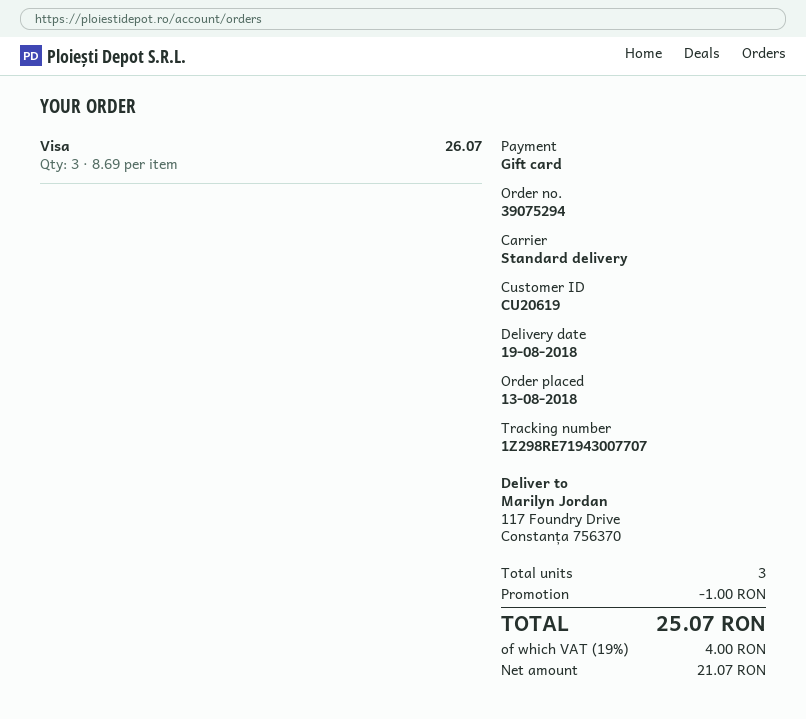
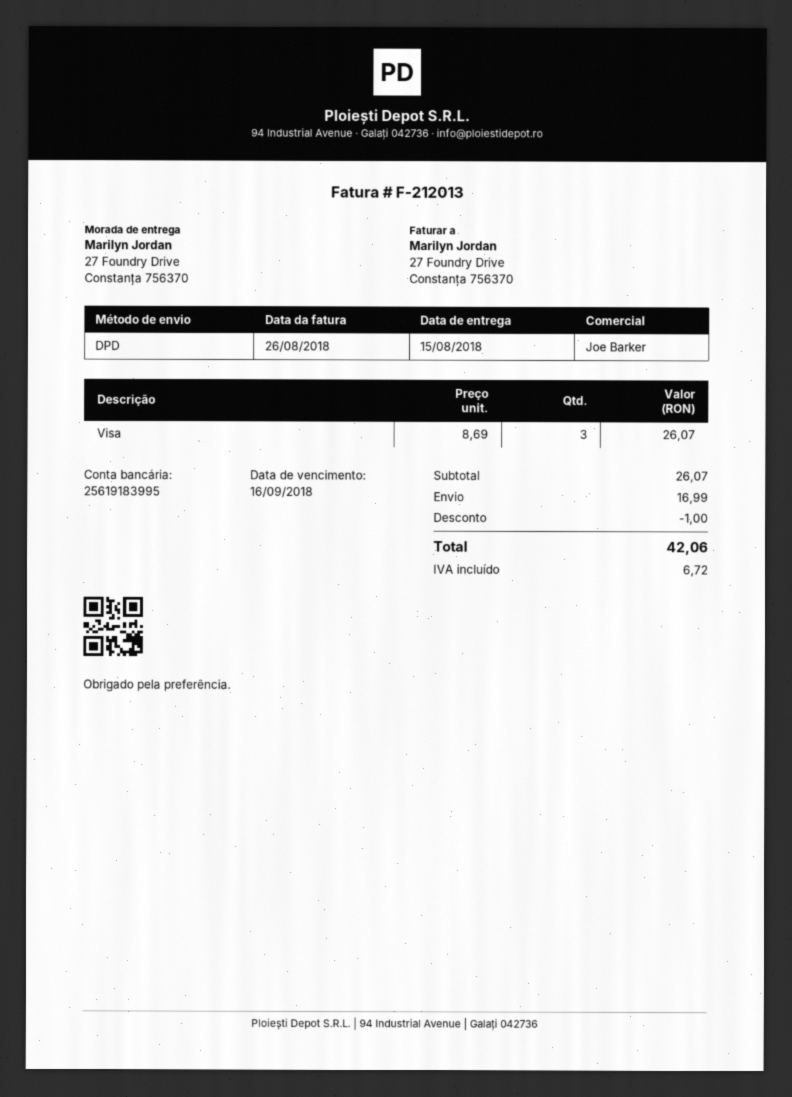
delivery date: 2018-08-19 -> 2018-08-15
shipping method: standard -> DPD
ship to: 117 Foundry Drive, Constanța 756370 -> 27 Foundry Drive, Constanța 756370
shipping: none -> 16.99
tax: 4.00 -> 6.72
total: 25.07 -> 42.06

